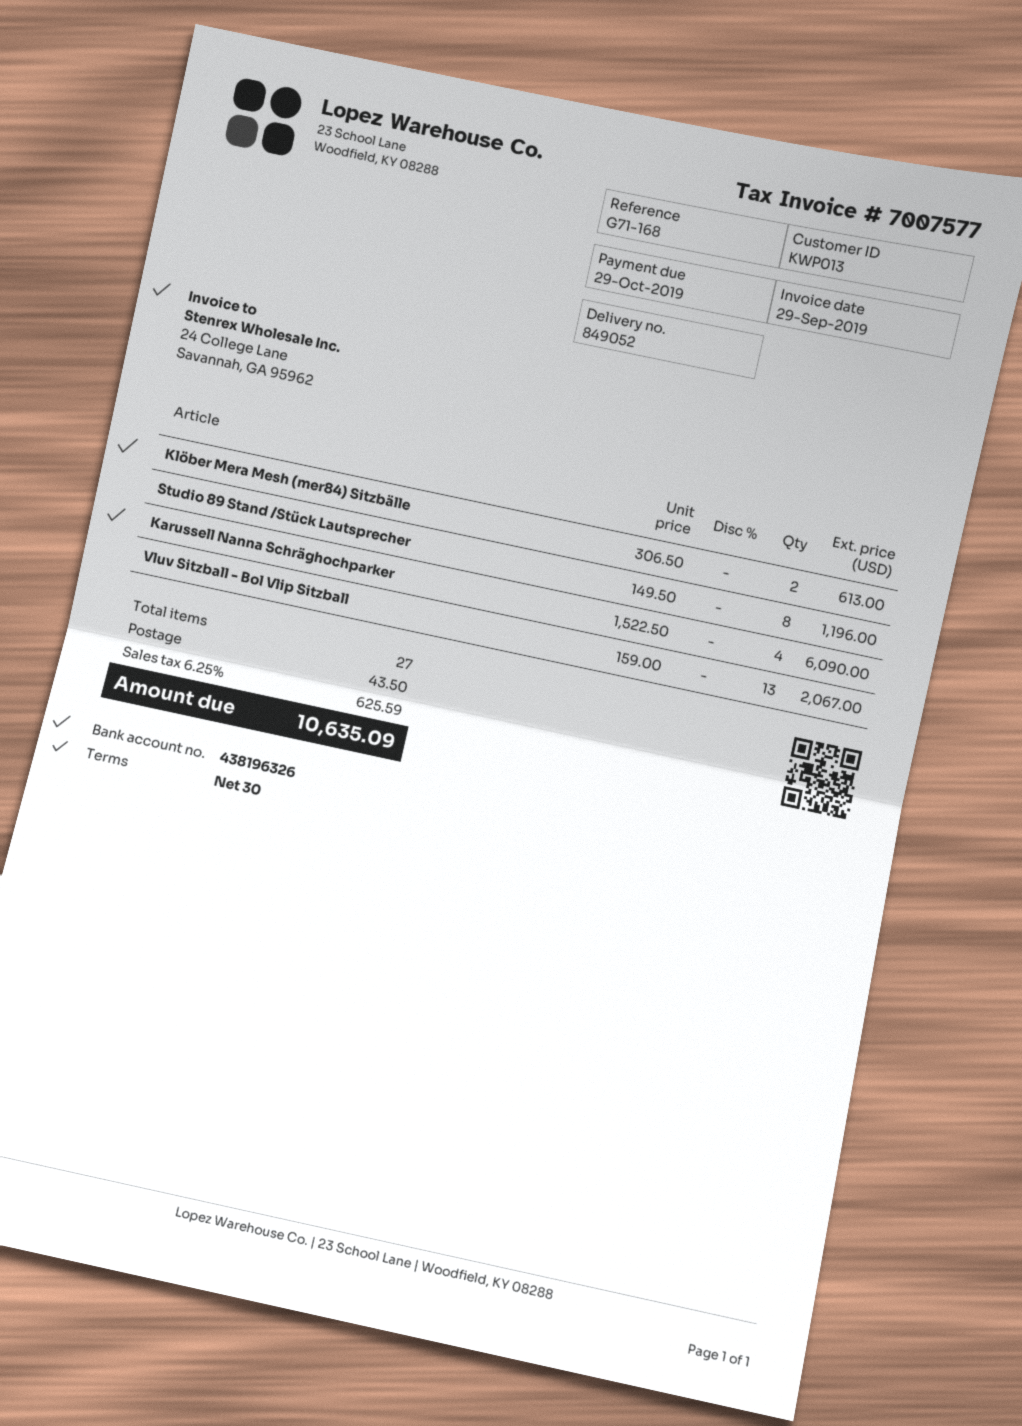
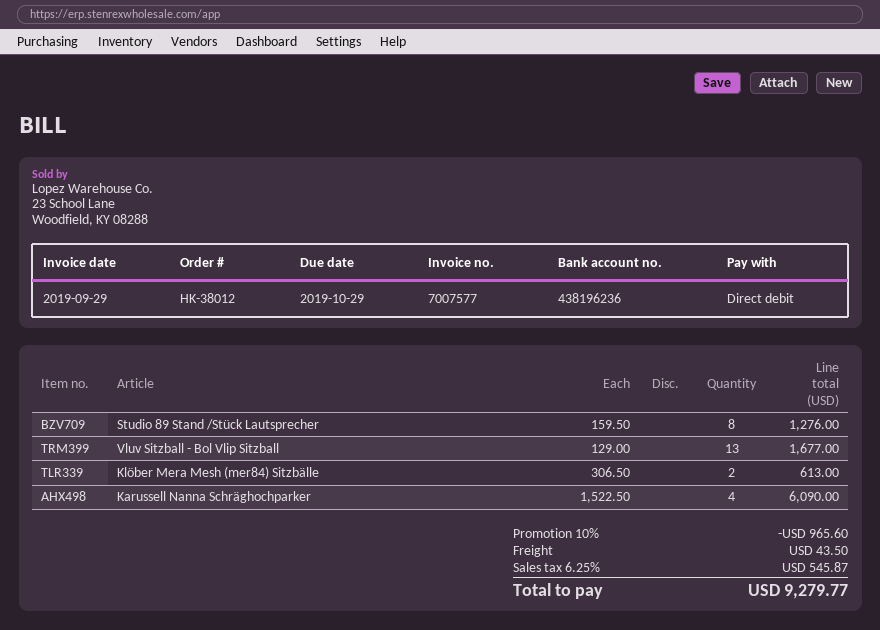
bank account: 438196326 -> 438196236
Studio 89 Stand /Stück Lautsprecher: 8 x 149.50 = 1196.00 -> 8 x 159.50 = 1276.00
Vluv Sitzball - Bol Vlip Sitzball: 13 x 159.00 = 2067.00 -> 13 x 129.00 = 1677.00
discount: none -> 10% = 965.60
tax: 6.25% = 625.59 -> 6.25% = 545.87
total: 10635.09 -> 9279.77

